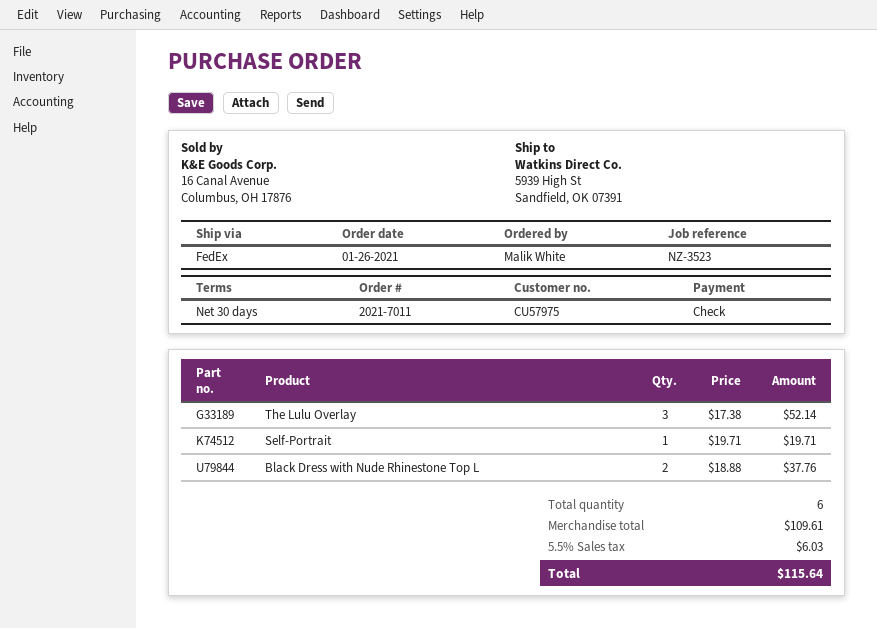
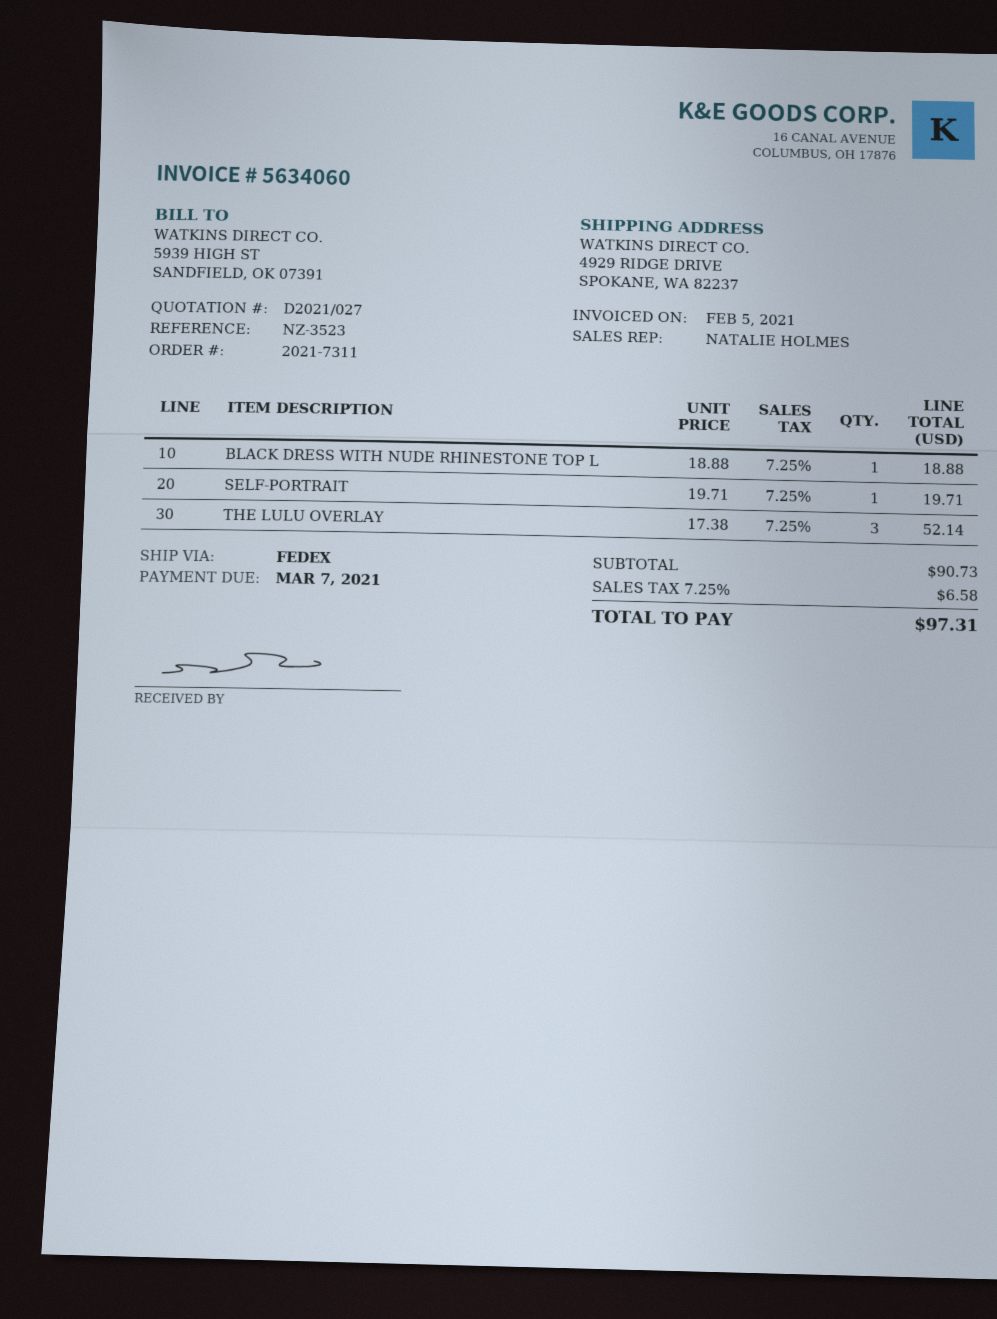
order number: 2021-7011 -> 2021-7311
ship to: 5939 High St, Sandfield, OK 07391 -> 4929 RIDGE DRIVE, SPOKANE, WA 82237
Black Dress with Nude Rhinestone Top L: 2 x 18.88 = 37.76 -> 1 x 18.88 = 18.88
subtotal: 109.61 -> 90.73
tax: 5.5% = 6.03 -> 7.25% = 6.58
total: 115.64 -> 97.31

